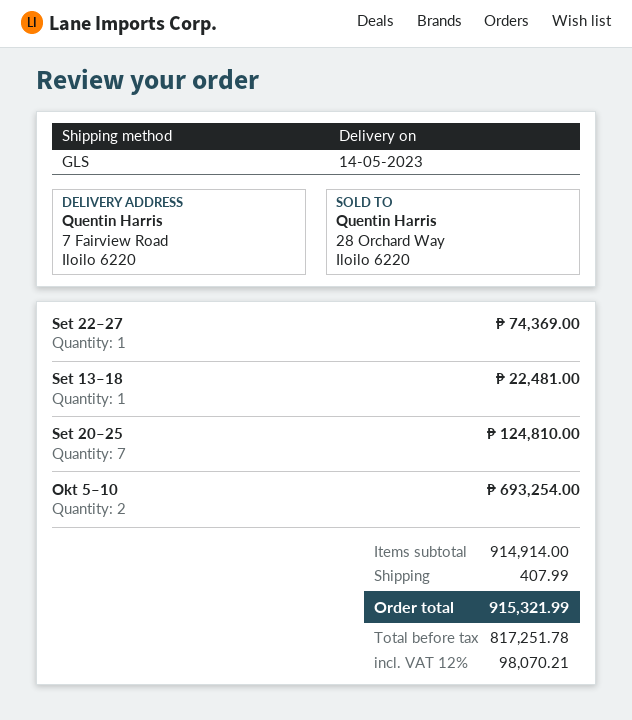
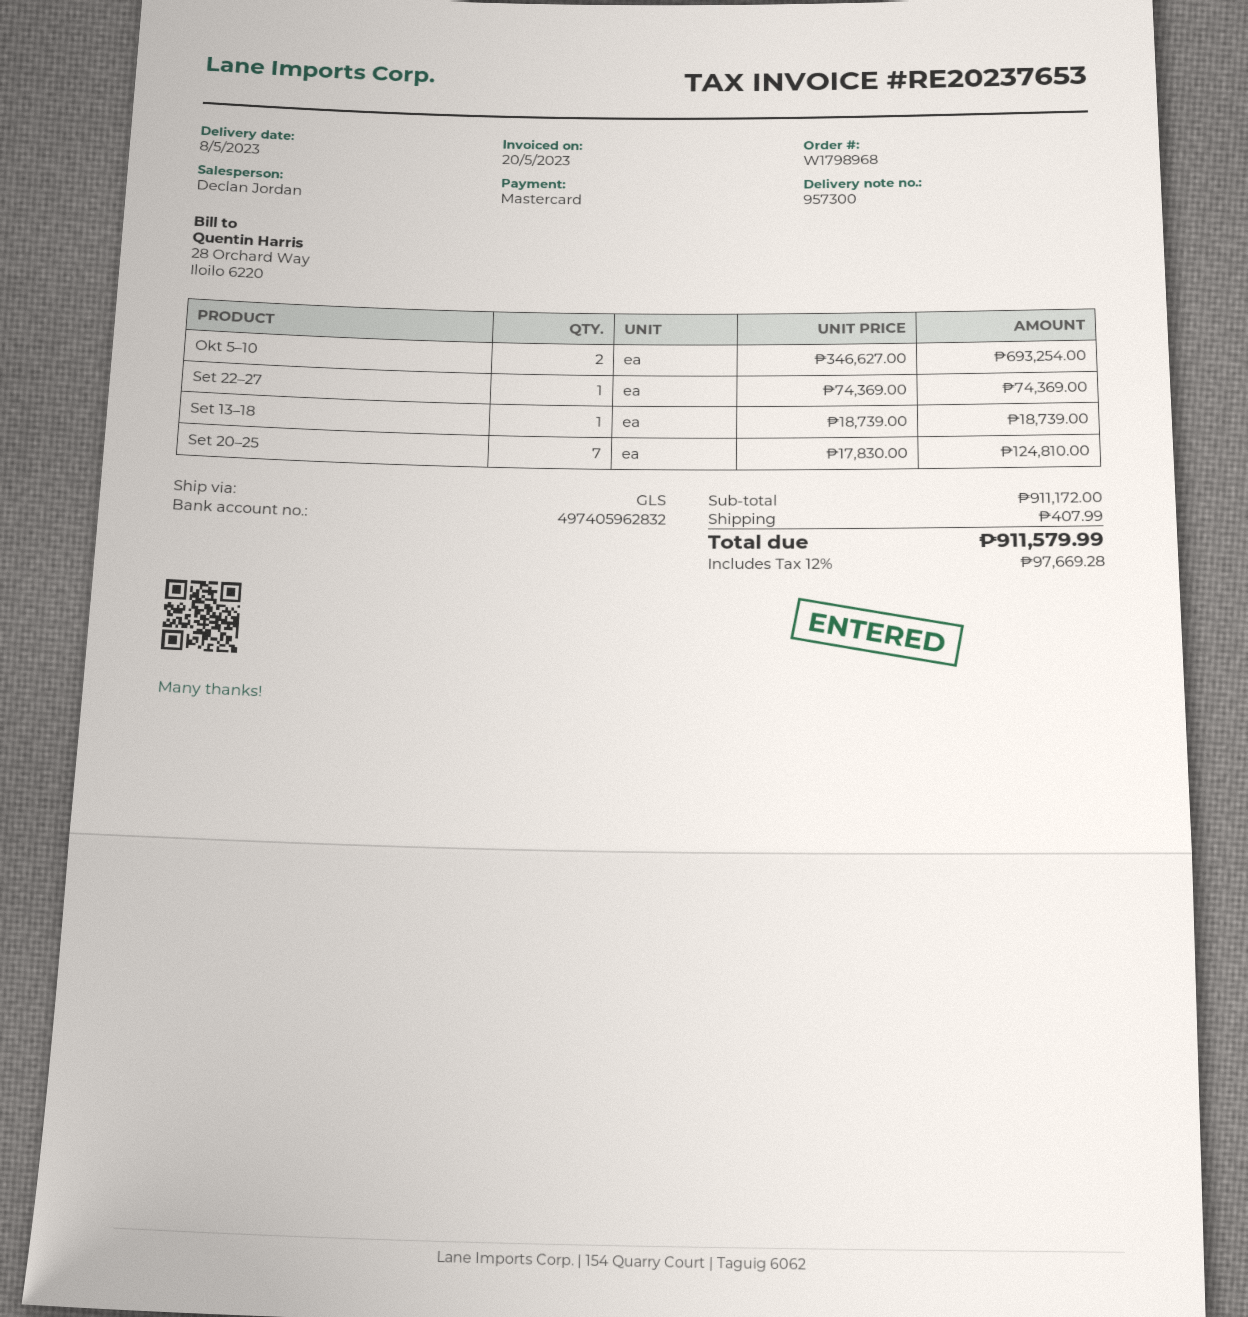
delivery date: 2023-05-14 -> 2023-05-08
Set 13–18: 1 for 22481.00 -> 1 for 18739.00
subtotal: 914914.00 -> 911172.00
tax: 12% = 98070.21 -> 12% = 97669.28
total: 915321.99 -> 911579.99

